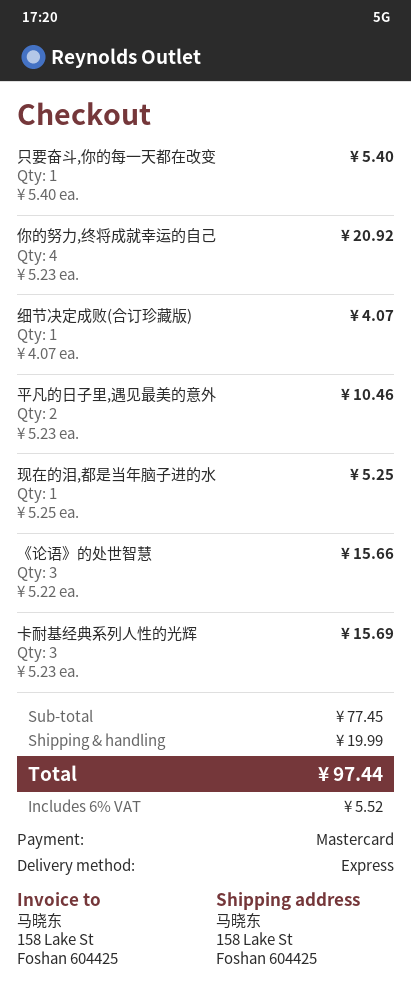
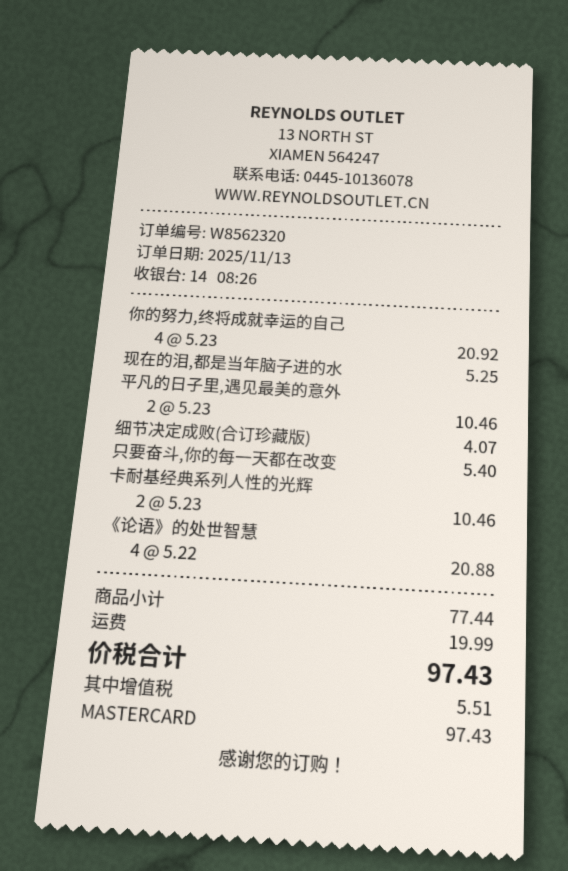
《论语》的处世智慧: 3 x 5.22 = 15.66 -> 4 x 5.22 = 20.88
卡耐基经典系列人性的光辉: 3 x 5.23 = 15.69 -> 2 x 5.23 = 10.46
subtotal: 77.45 -> 77.44
tax: 5.52 -> 5.51
total: 97.44 -> 97.43

